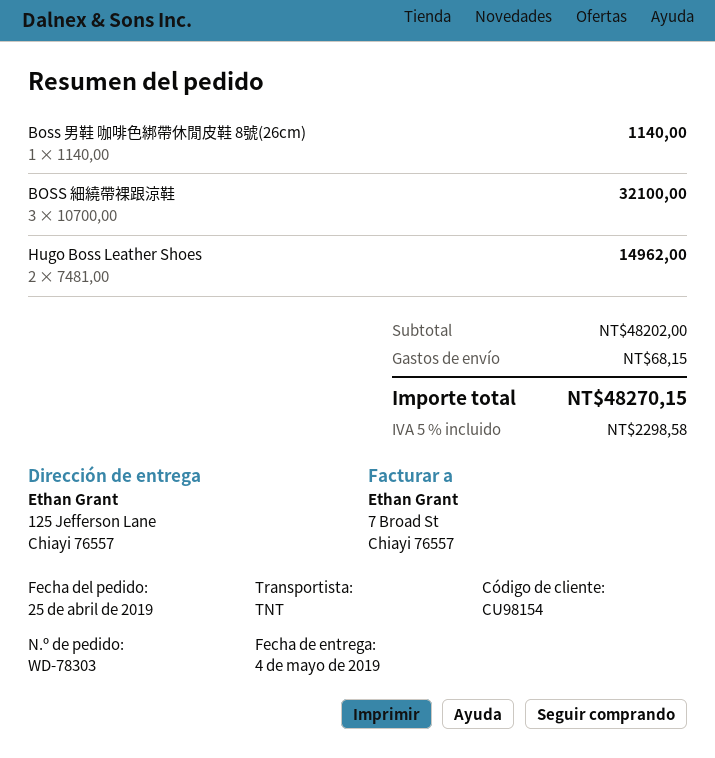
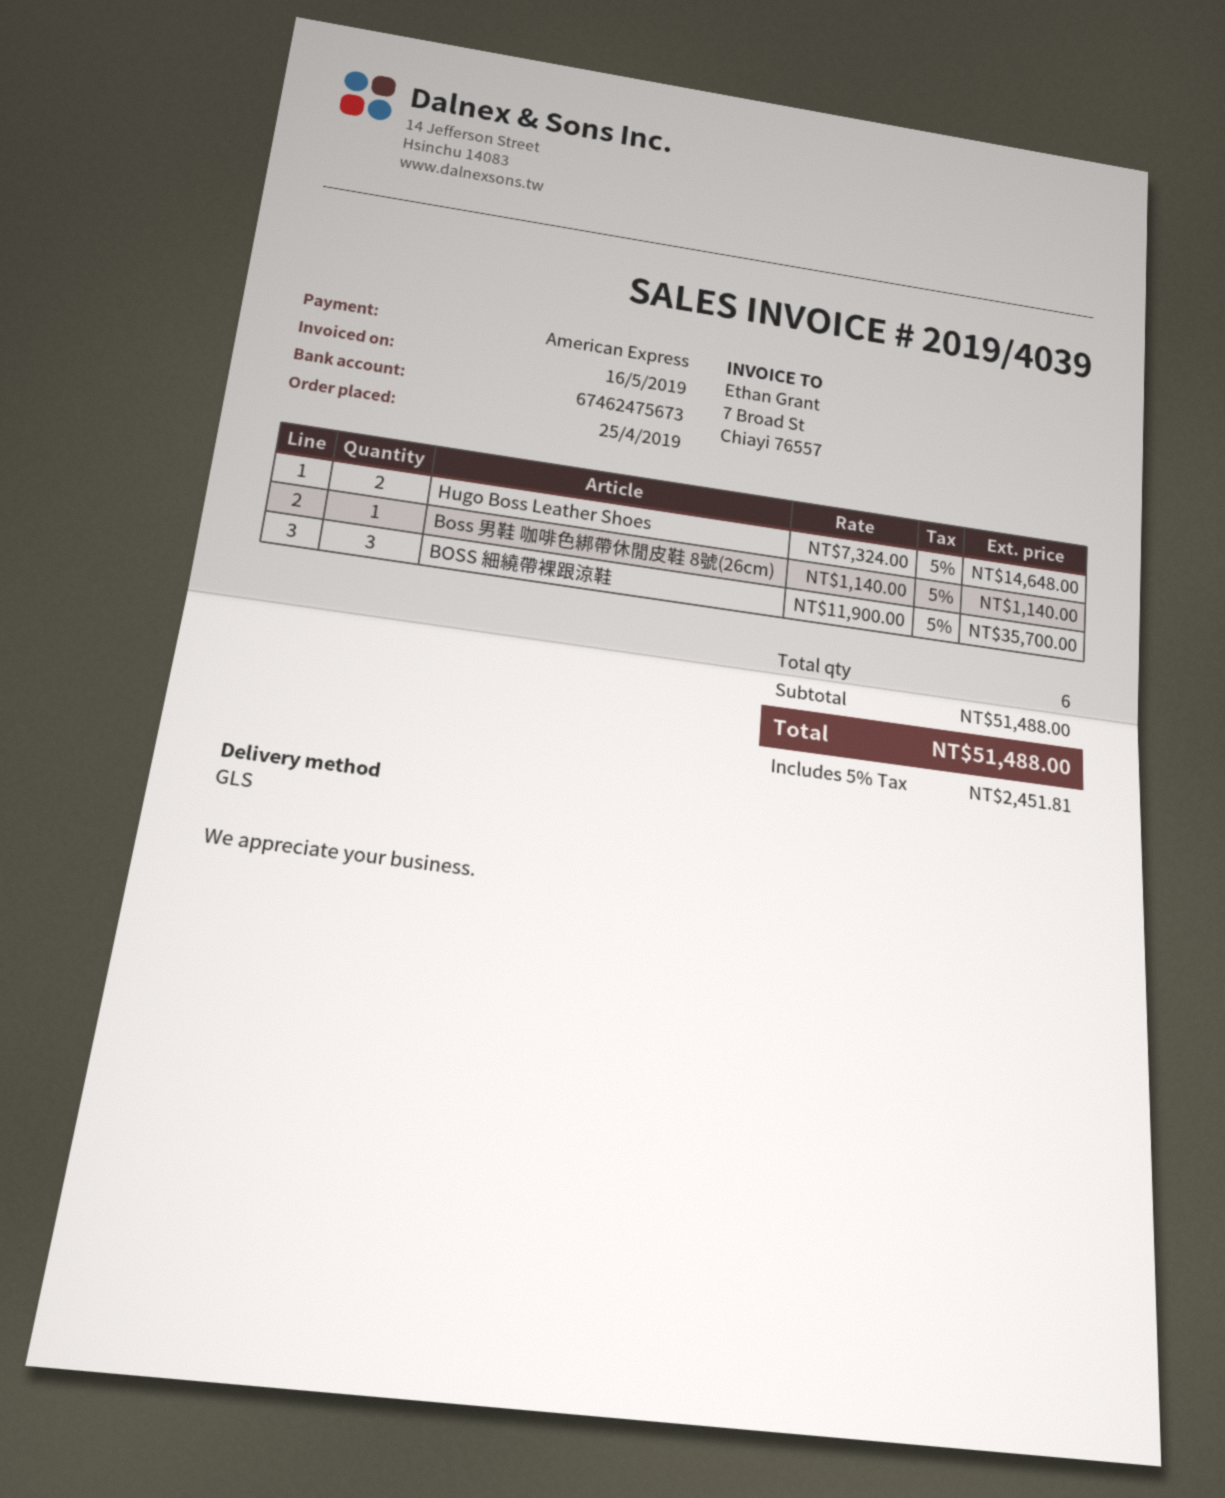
shipping method: TNT -> GLS
BOSS 細繞帶裸跟涼鞋: 3 x 10700.00 = 32100.00 -> 3 x 11900.00 = 35700.00
Hugo Boss Leather Shoes: 2 x 7481.00 = 14962.00 -> 2 x 7324.00 = 14648.00
subtotal: 48202.00 -> 51488.00
shipping: 68.15 -> none
tax: 5% = 2298.58 -> 5% = 2451.81
total: 48270.15 -> 51488.00

